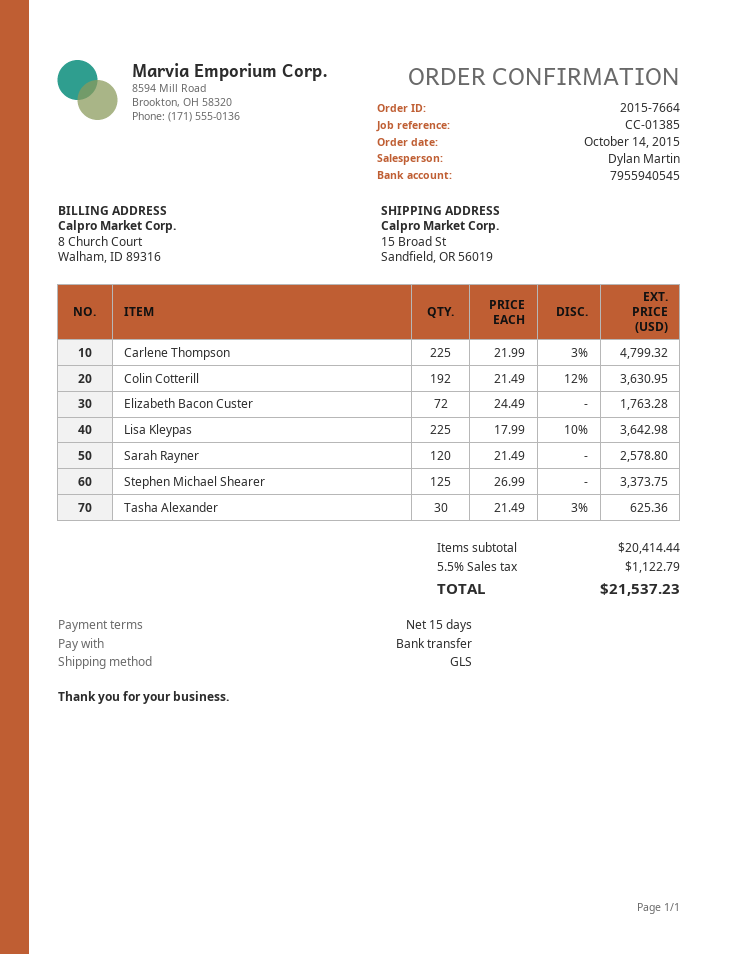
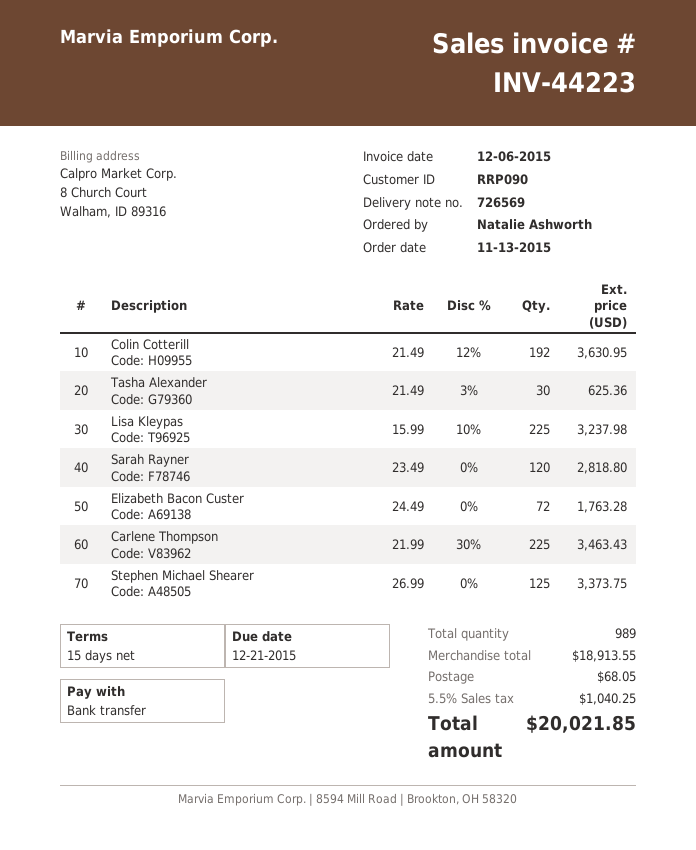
order date: 2015-10-14 -> 2015-11-13
Carlene Thompson: 225 x 21.99 - 3% = 4799.32 -> 225 x 21.99 - 30% = 3463.43
Lisa Kleypas: 225 x 17.99 - 10% = 3642.98 -> 225 x 15.99 - 10% = 3237.98
Sarah Rayner: 120 x 21.49 = 2578.80 -> 120 x 23.49 = 2818.80
subtotal: 20414.44 -> 18913.55
shipping: none -> 68.05
tax: 5.5% = 1122.79 -> 5.5% = 1040.25
total: 21537.23 -> 20021.85

